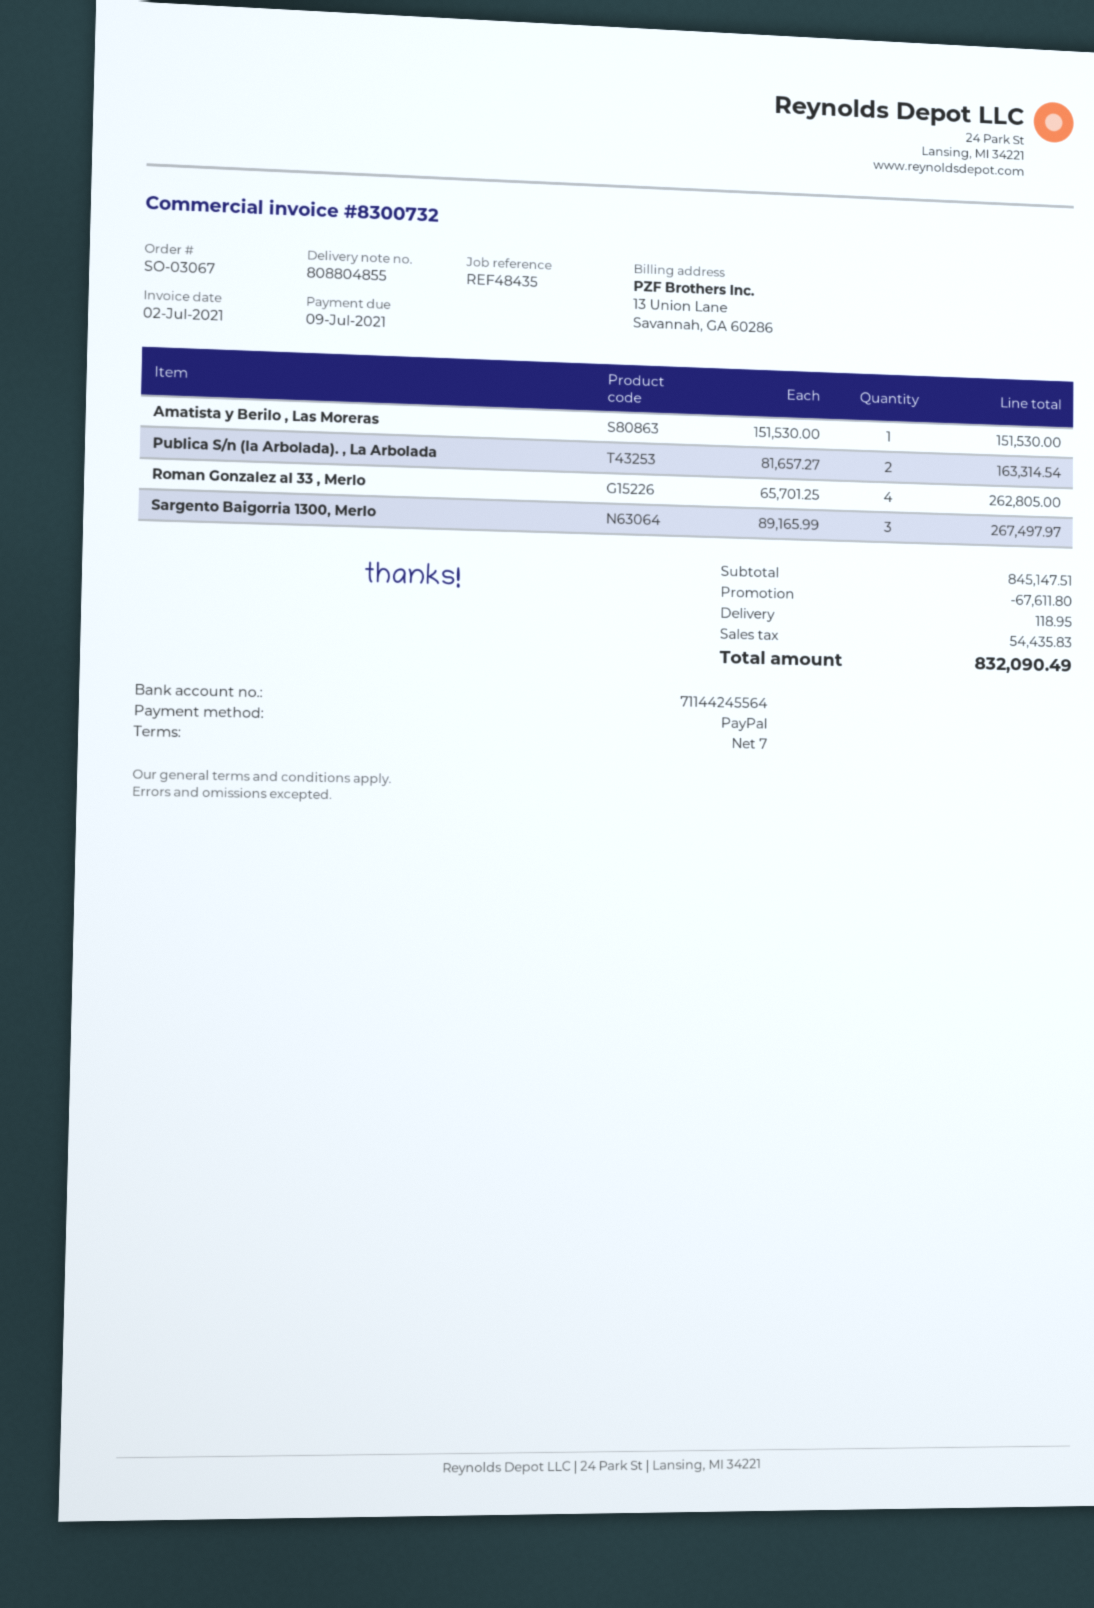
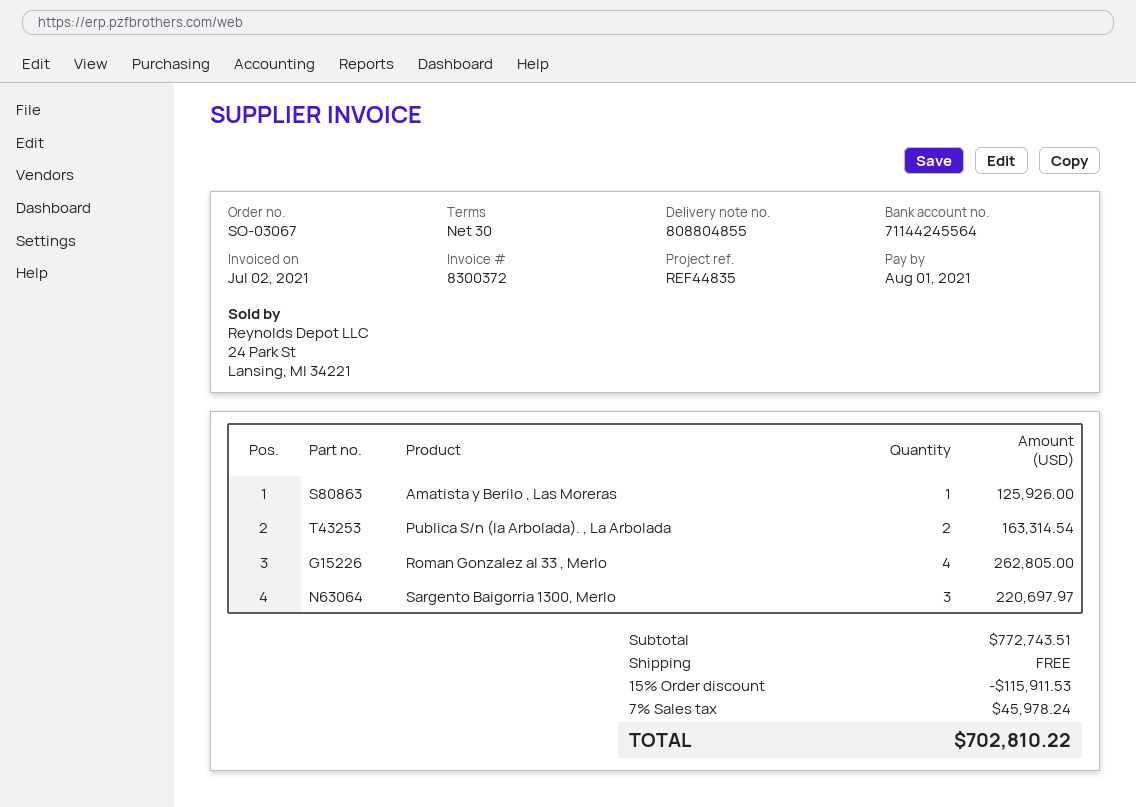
invoice number: 8300732 -> 8300372
payment terms: 7 days -> 30 days
due date: 2021-07-09 -> 2021-08-01
reference: REF48435 -> REF44835
Amatista y Berilo , Las Moreras: 1 for 151530.00 -> 1 for 125926.00
Sargento Baigorria 1300, Merlo: 3 for 267497.97 -> 3 for 220697.97
subtotal: 845147.51 -> 772743.51
discount: 67611.80 -> 115911.53
shipping: 118.95 -> 0.00
tax: 54435.83 -> 45978.24
total: 832090.49 -> 702810.22

